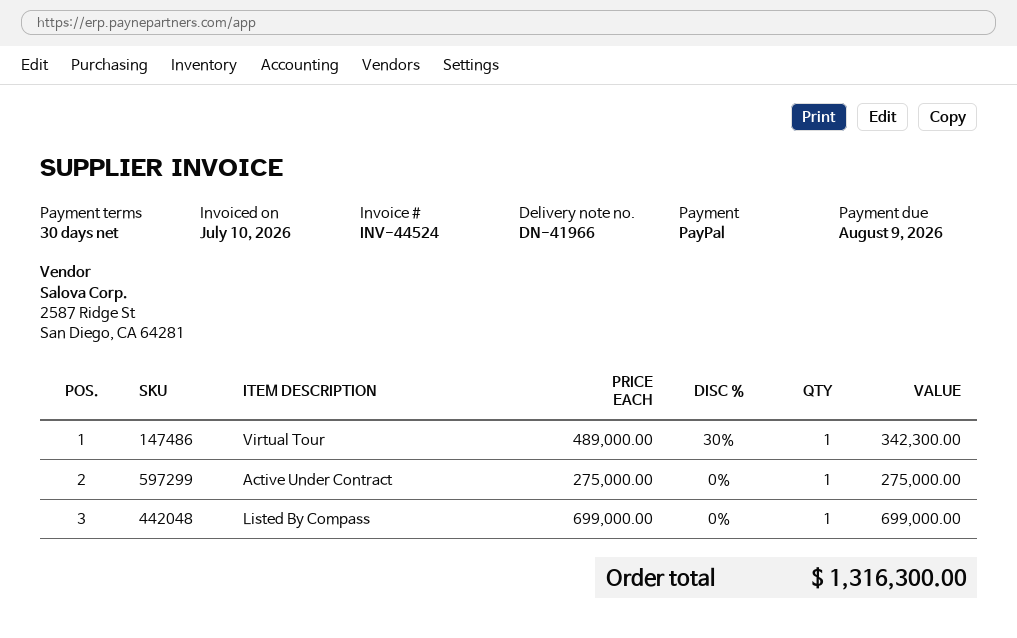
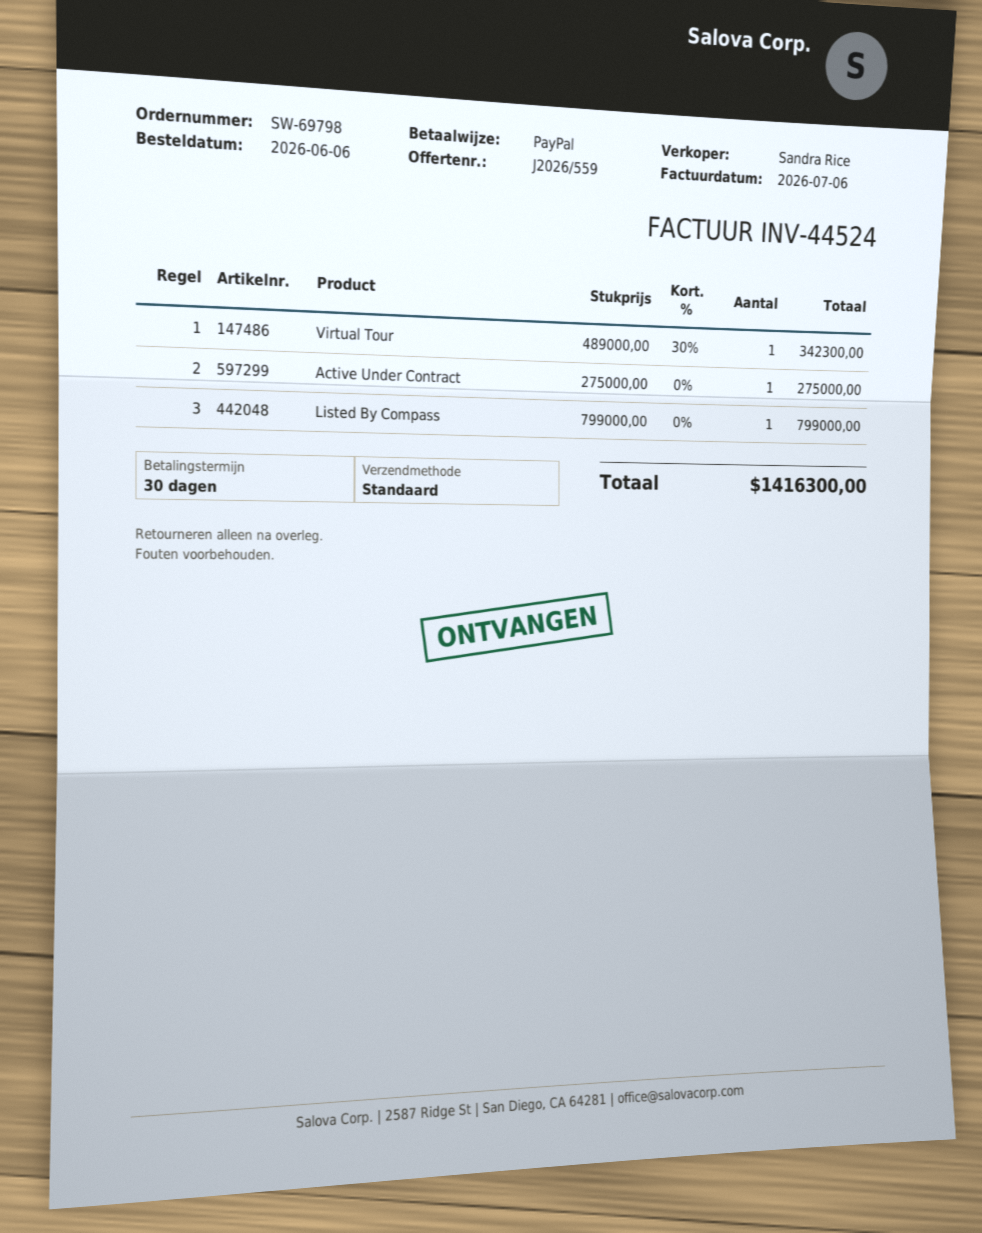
invoice date: 2026-07-10 -> 2026-07-06
Listed By Compass: 1 x 699000.00 = 699000.00 -> 1 x 799000.00 = 799000.00
total: 1316300.00 -> 1416300.00

